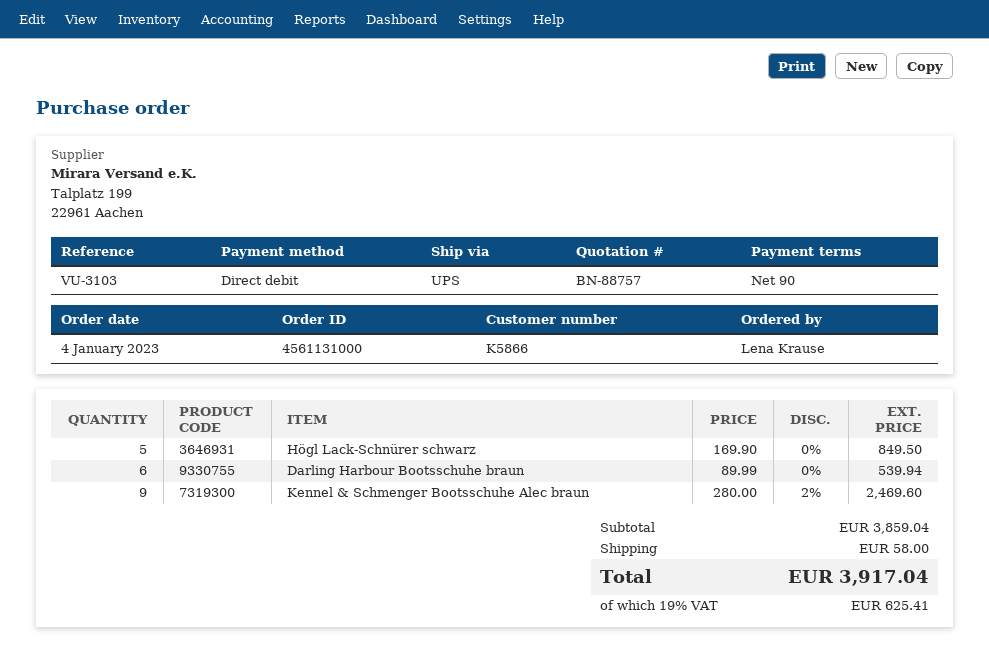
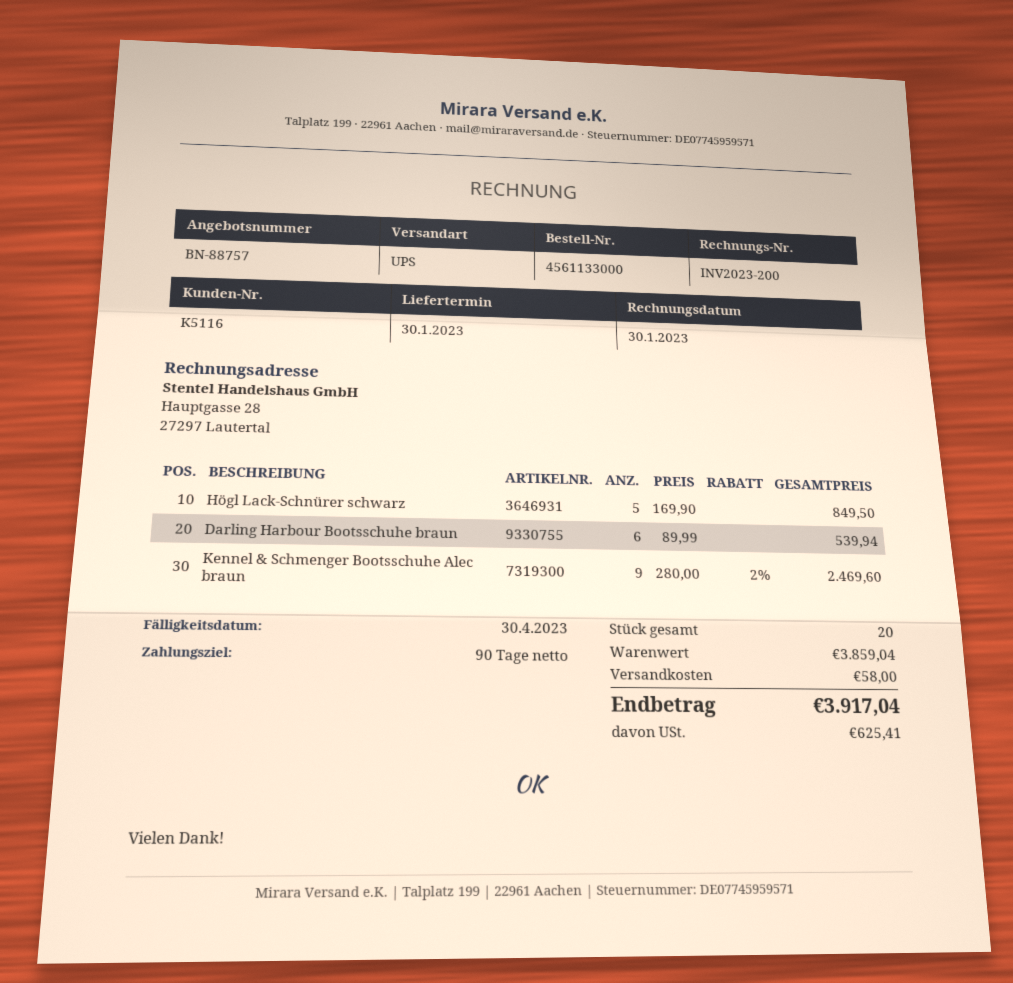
order number: 4561131000 -> 4561133000
customer number: K5866 -> K5116

